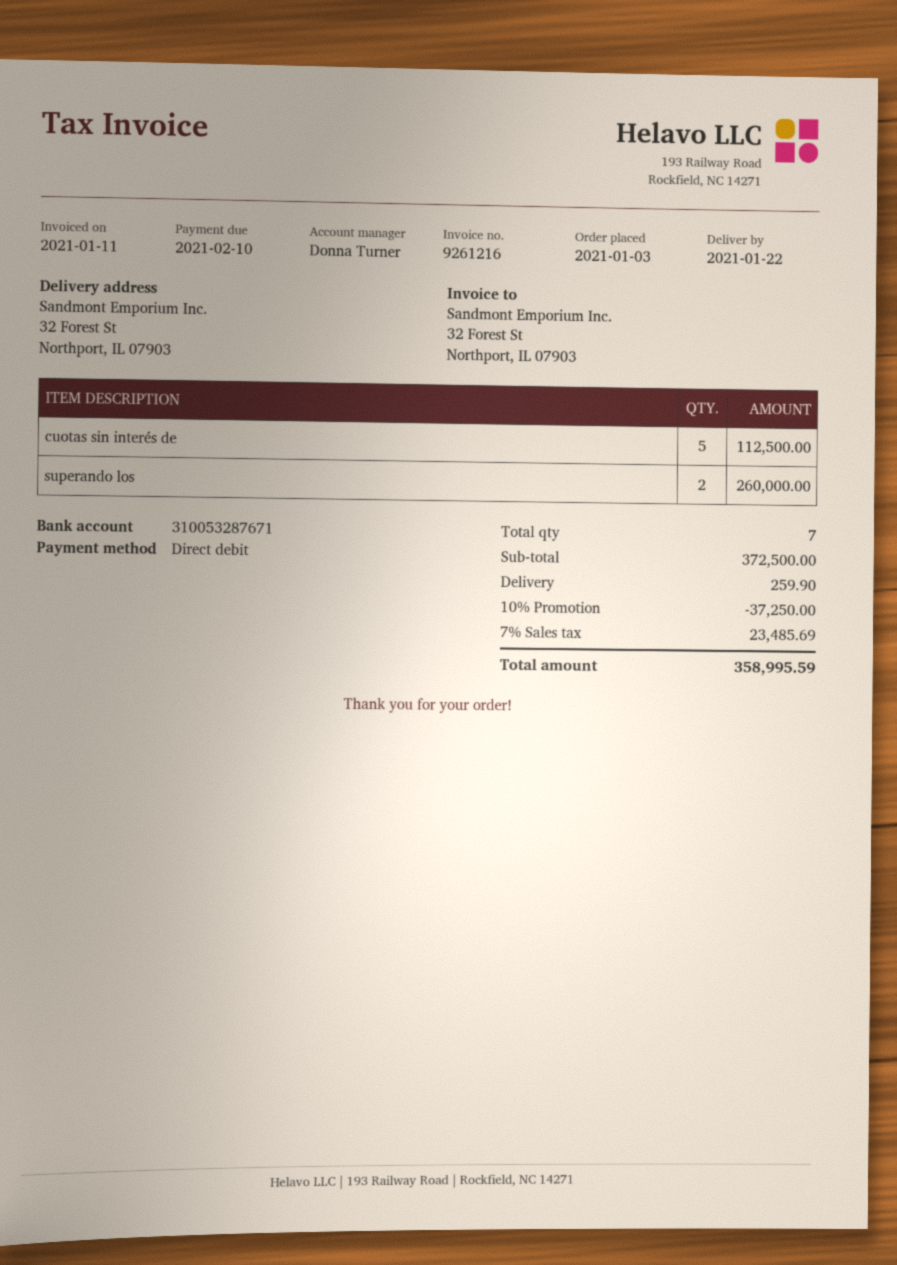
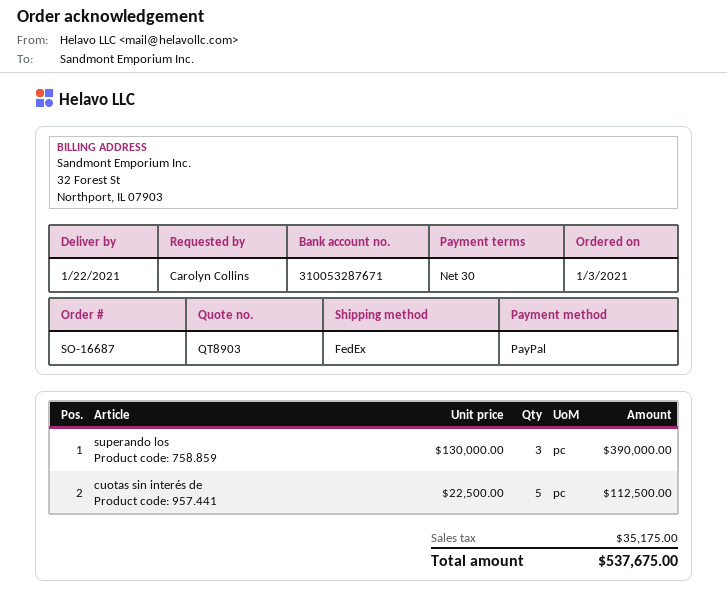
payment method: direct debit -> PayPal
superando los: 2 for 260000.00 -> 3 for 390000.00
discount: 10% = 37250.00 -> none
shipping: 259.90 -> none
tax: 23485.69 -> 35175.00
total: 358995.59 -> 537675.00

